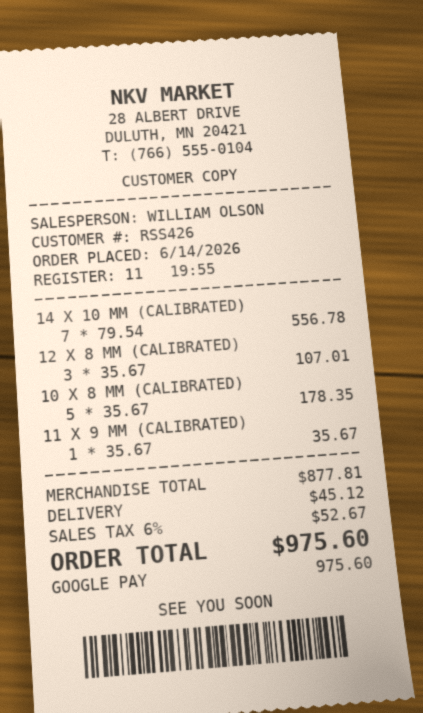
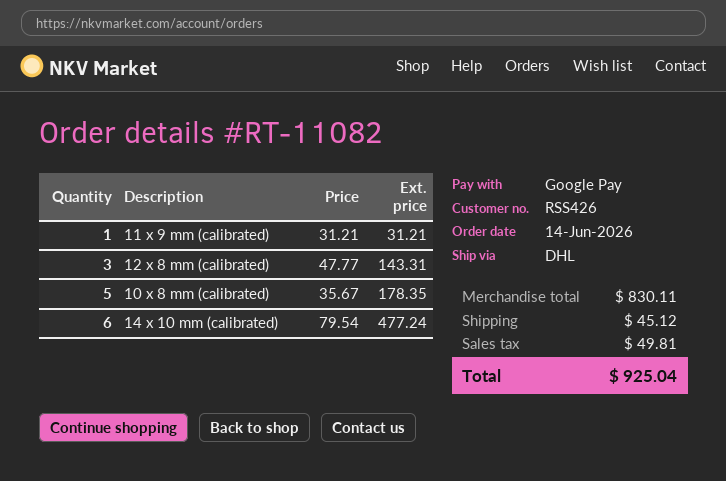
14 X 10 MM (CALIBRATED): 7 x 79.54 = 556.78 -> 6 x 79.54 = 477.24
12 X 8 MM (CALIBRATED): 3 x 35.67 = 107.01 -> 3 x 47.77 = 143.31
11 X 9 MM (CALIBRATED): 1 x 35.67 = 35.67 -> 1 x 31.21 = 31.21
subtotal: 877.81 -> 830.11
tax: 52.67 -> 49.81
total: 975.60 -> 925.04

